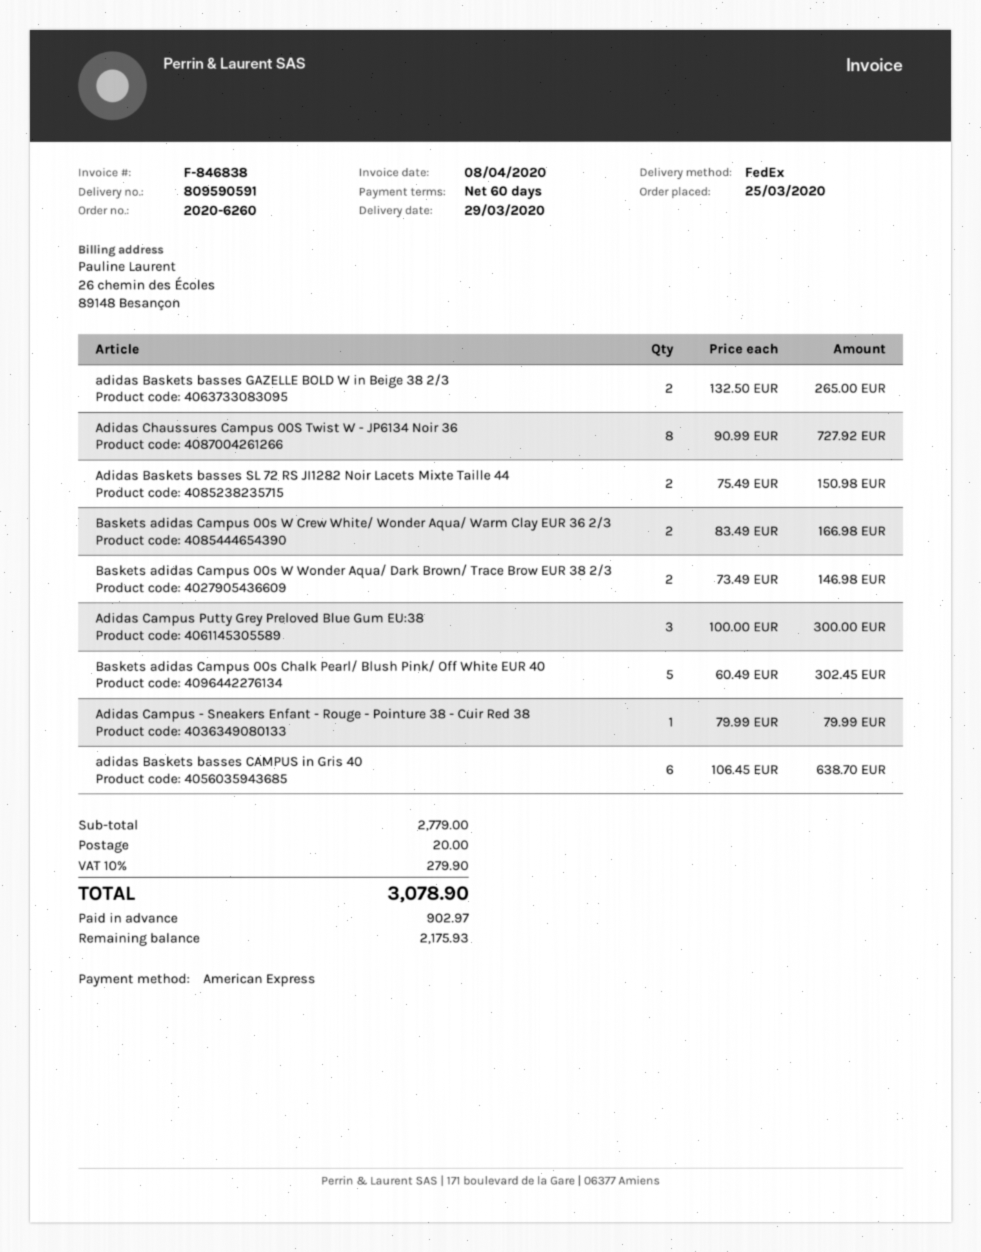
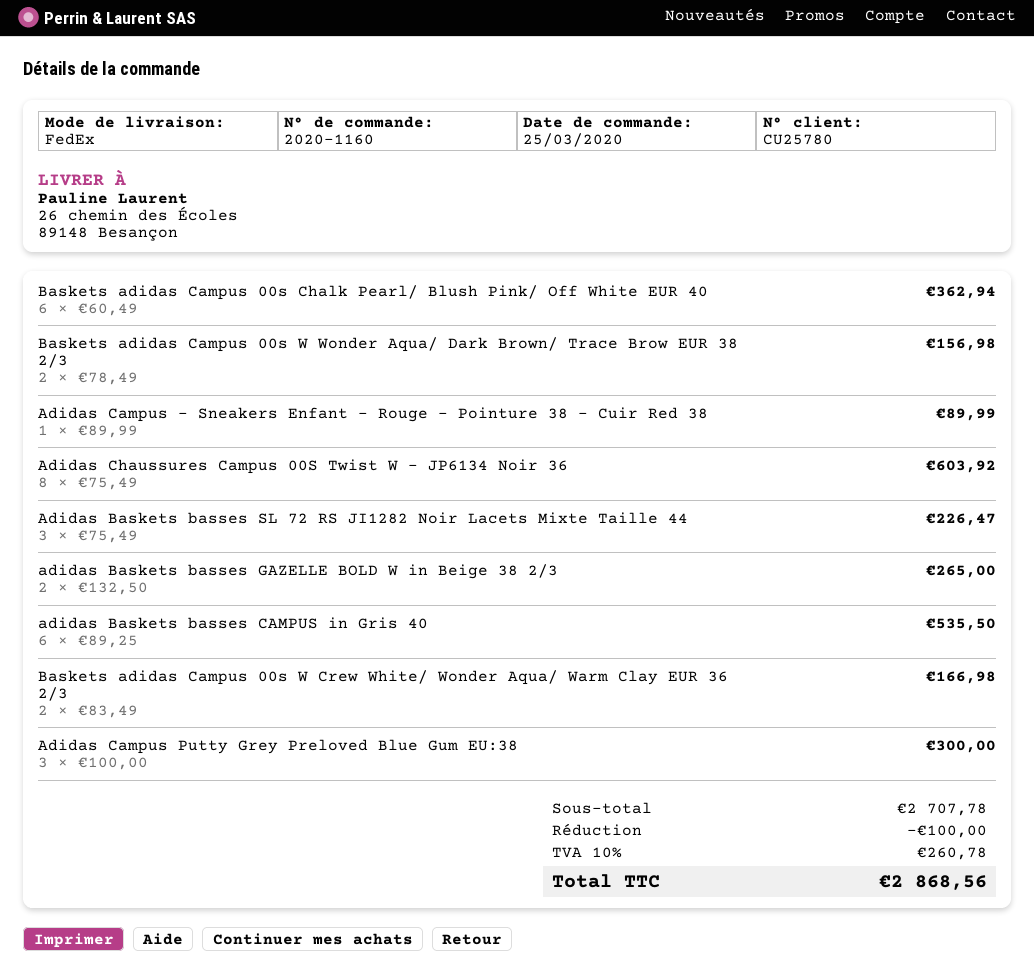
order number: 2020-6260 -> 2020-1160
Adidas Chaussures Campus 00S Twist W - JP6134 Noir 36: 8 x 90.99 = 727.92 -> 8 x 75.49 = 603.92
Adidas Baskets basses SL 72 RS JI1282 Noir Lacets Mixte Taille 44: 2 x 75.49 = 150.98 -> 3 x 75.49 = 226.47
Baskets adidas Campus 00s W Wonder Aqua/ Dark Brown/ Trace Brow EUR 38 2/3: 2 x 73.49 = 146.98 -> 2 x 78.49 = 156.98
Baskets adidas Campus 00s Chalk Pearl/ Blush Pink/ Off White EUR 40: 5 x 60.49 = 302.45 -> 6 x 60.49 = 362.94
Adidas Campus - Sneakers Enfant - Rouge - Pointure 38 - Cuir Red 38: 1 x 79.99 = 79.99 -> 1 x 89.99 = 89.99
adidas Baskets basses CAMPUS in Gris 40: 6 x 106.45 = 638.70 -> 6 x 89.25 = 535.50
subtotal: 2779.00 -> 2707.78
discount: none -> 100.00
shipping: 20.00 -> none
tax: 10% = 279.90 -> 10% = 260.78
total: 3078.90 -> 2868.56

